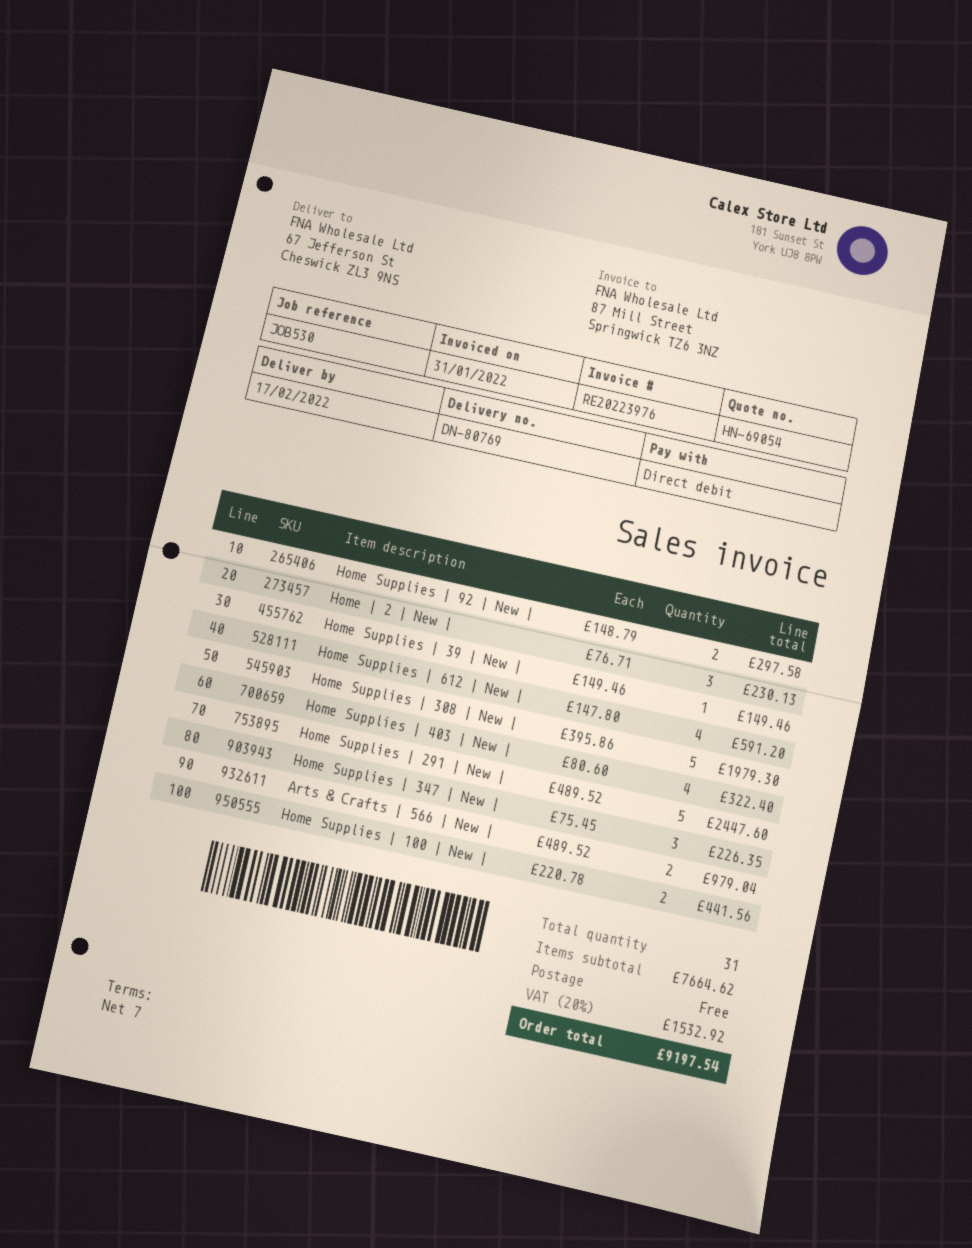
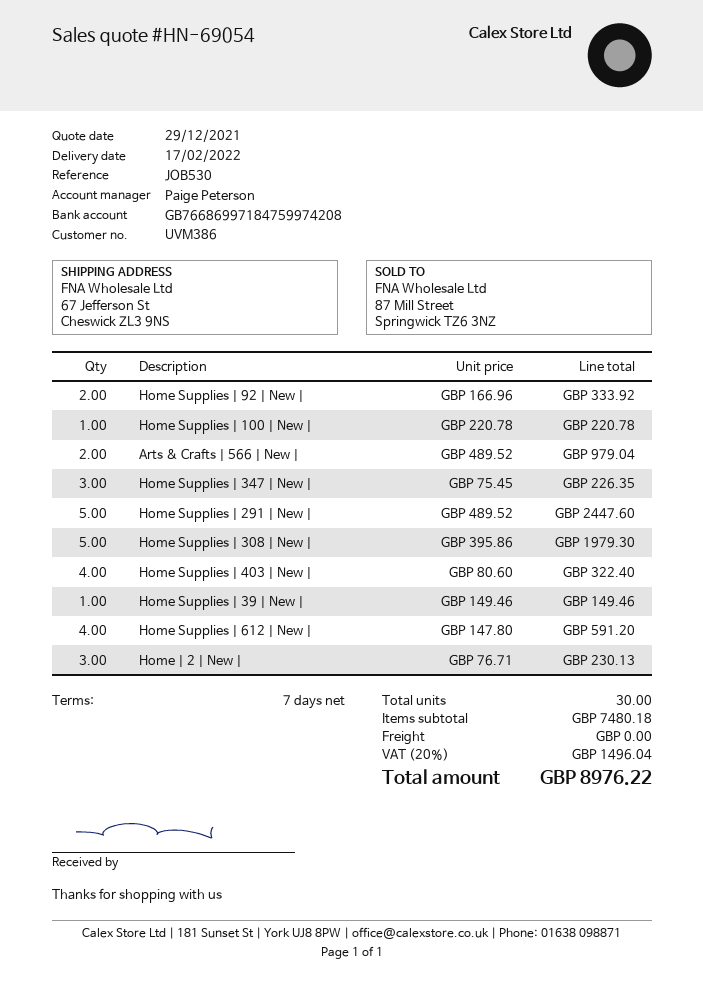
Home Supplies | 92 | New |: 2 x 148.79 = 297.58 -> 2 x 166.96 = 333.92
Home Supplies | 100 | New |: 2 x 220.78 = 441.56 -> 1 x 220.78 = 220.78
total quantity: 31 -> 30
subtotal: 7664.62 -> 7480.18
tax: 20% = 1532.92 -> 20% = 1496.04
total: 9197.54 -> 8976.22

